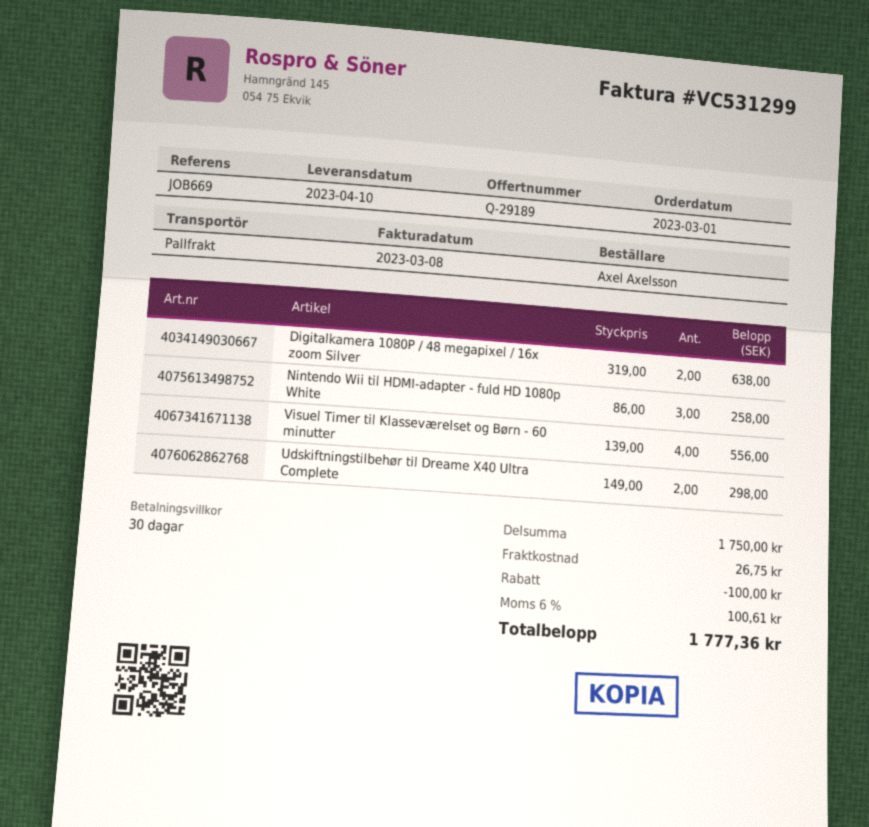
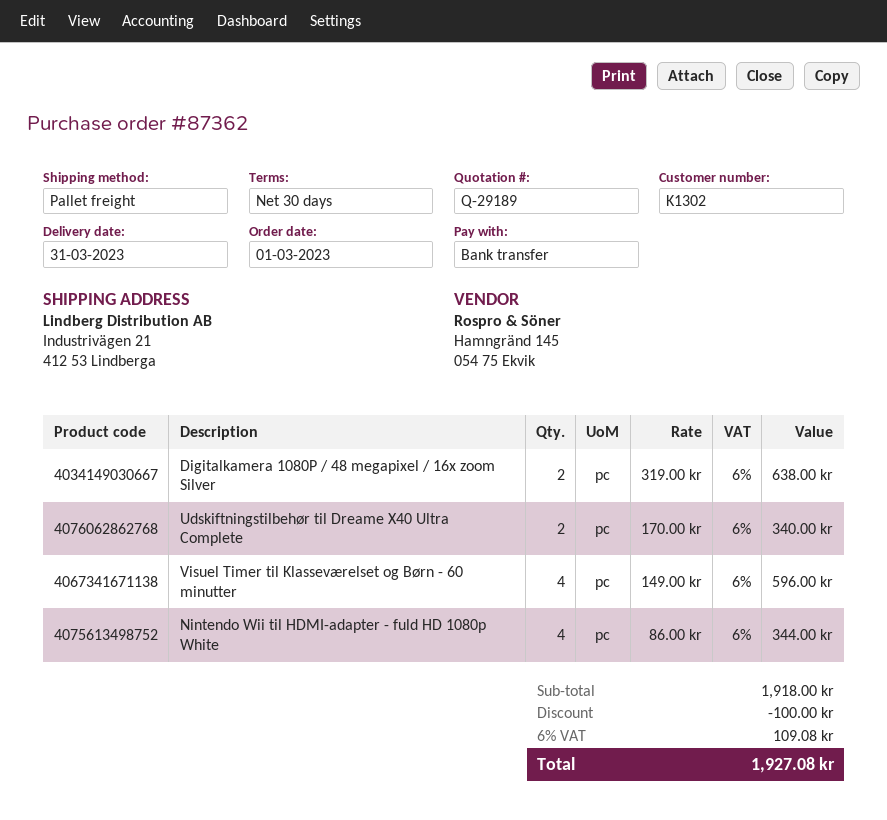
delivery date: 2023-04-10 -> 2023-03-31
Nintendo Wii til HDMI-adapter - fuld HD 1080p White: 3 x 86.00 = 258.00 -> 4 x 86.00 = 344.00
Visuel Timer til Klasseværelset og Børn - 60 minutter: 4 x 139.00 = 556.00 -> 4 x 149.00 = 596.00
Udskiftningstilbehør til Dreame X40 Ultra Complete: 2 x 149.00 = 298.00 -> 2 x 170.00 = 340.00
subtotal: 1750.00 -> 1918.00
shipping: 26.75 -> none
tax: 6% = 100.61 -> 6% = 109.08
total: 1777.36 -> 1927.08

